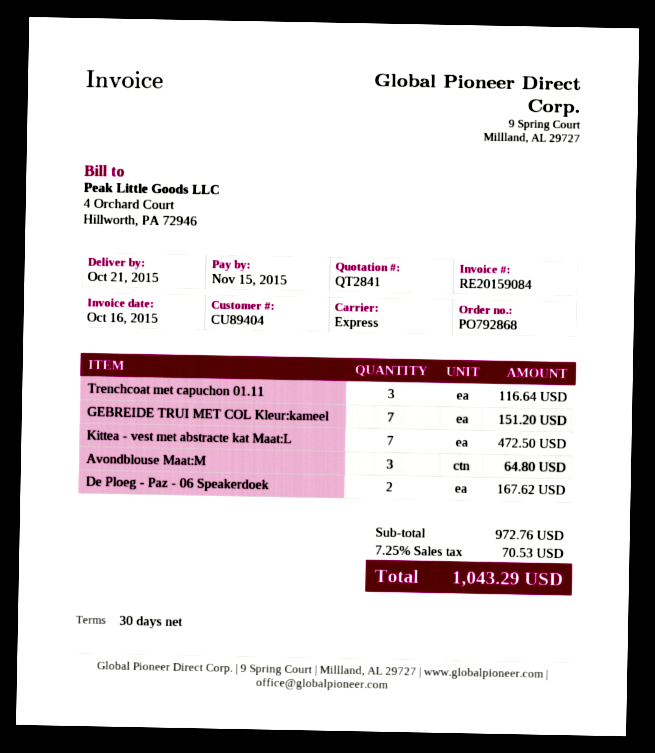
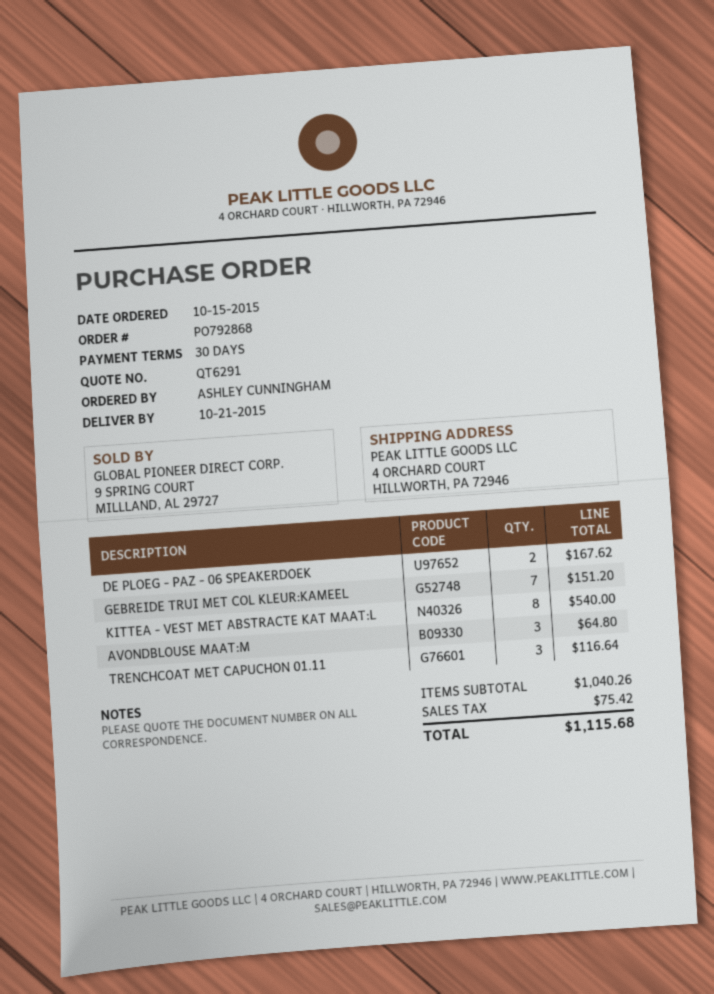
quote number: QT2841 -> QT6291
Kittea - vest met abstracte kat Maat:L: 7 for 472.50 -> 8 for 540.00
subtotal: 972.76 -> 1040.26
tax: 70.53 -> 75.42
total: 1043.29 -> 1115.68

